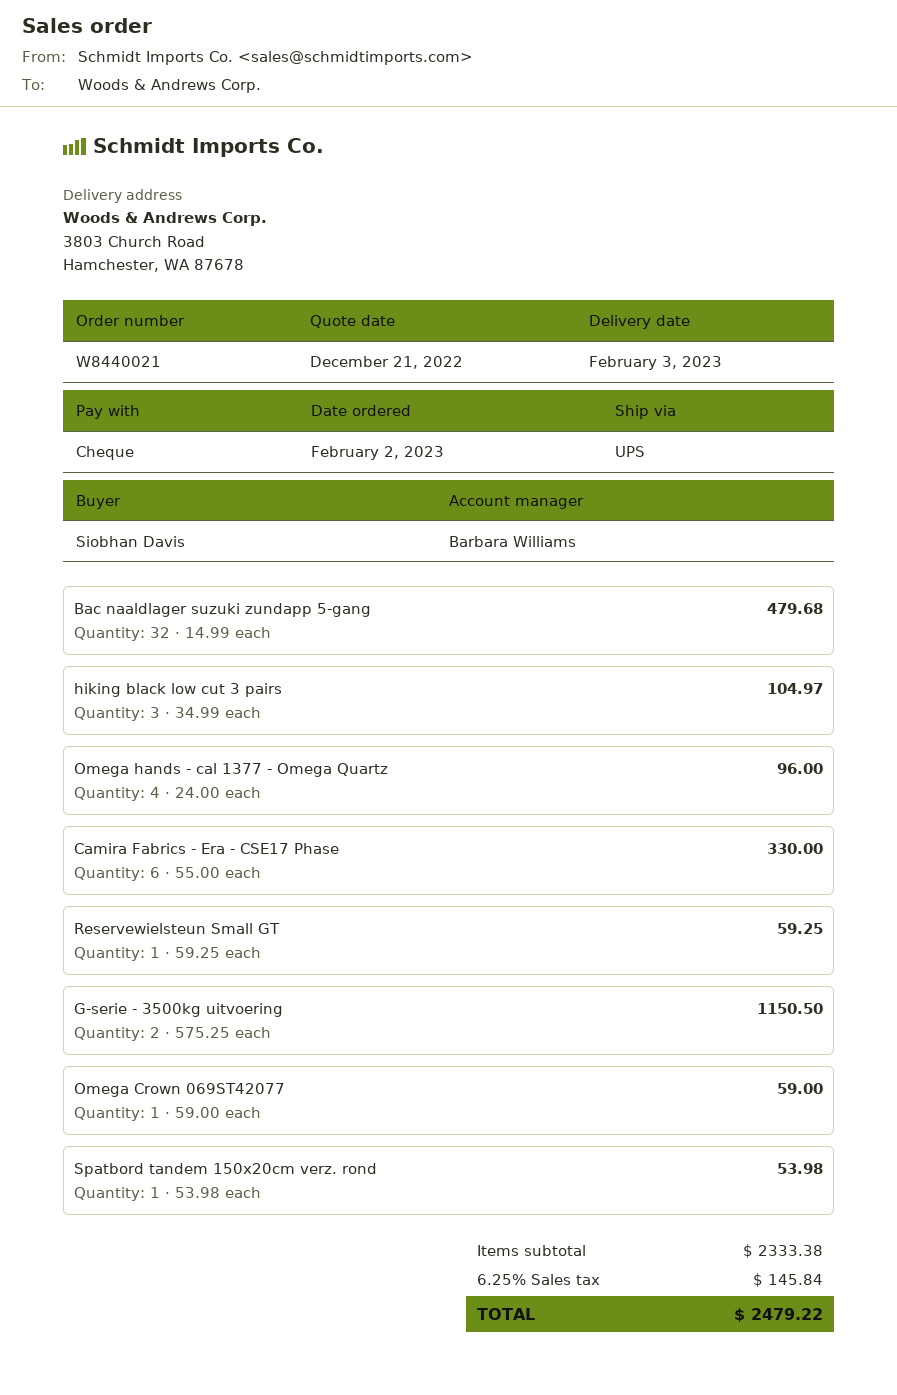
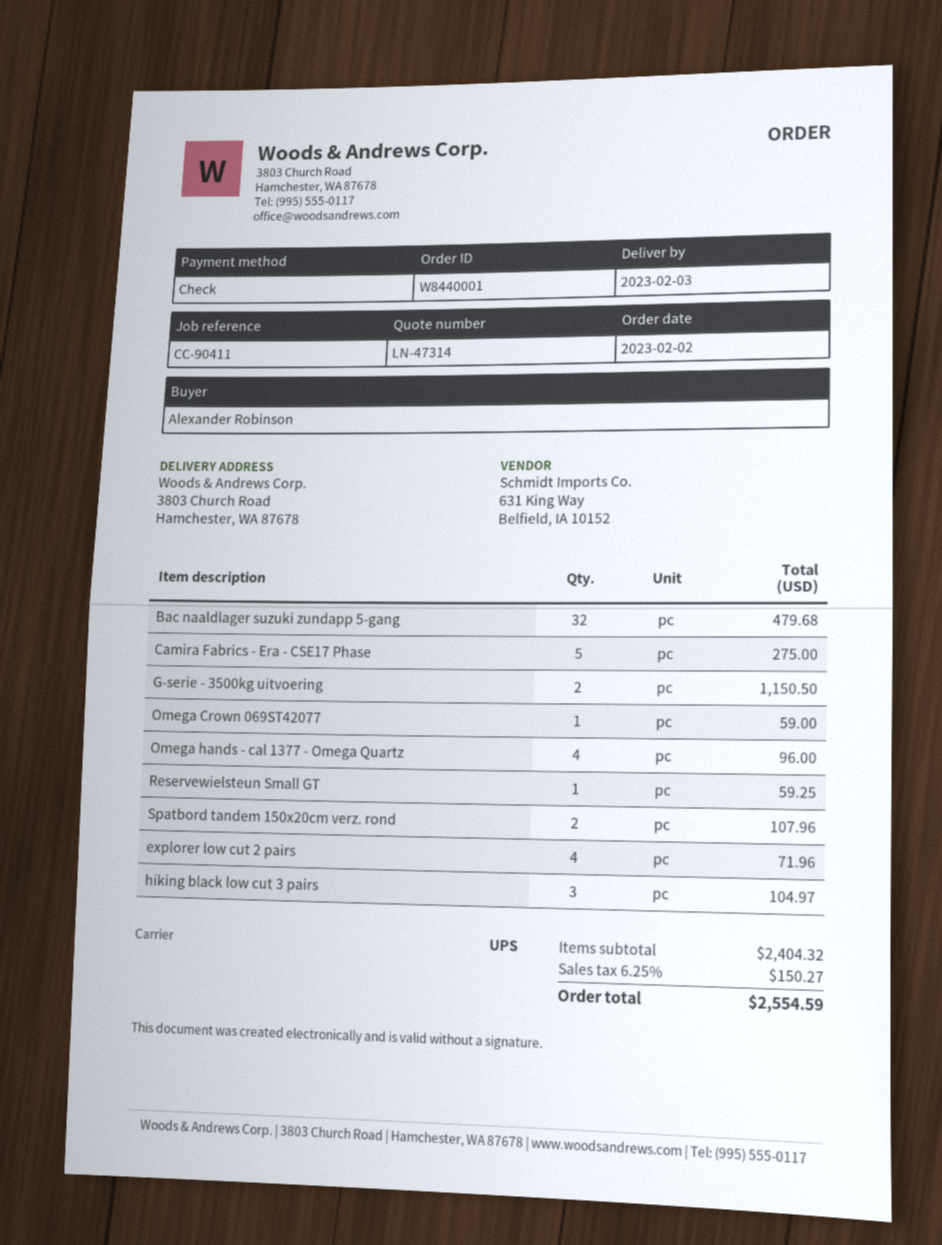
order number: W8440021 -> W8440001
ordered by: Siobhan Davis -> Alexander Robinson
Camira Fabrics - Era - CSE17 Phase: 6 for 330.00 -> 5 for 275.00
Spatbord tandem 150x20cm verz. rond: 1 for 53.98 -> 2 for 107.96
explorer low cut 2 pairs: none -> 4 for 71.96
subtotal: 2333.38 -> 2404.32
tax: 6.25% = 145.84 -> 6.25% = 150.27
total: 2479.22 -> 2554.59

